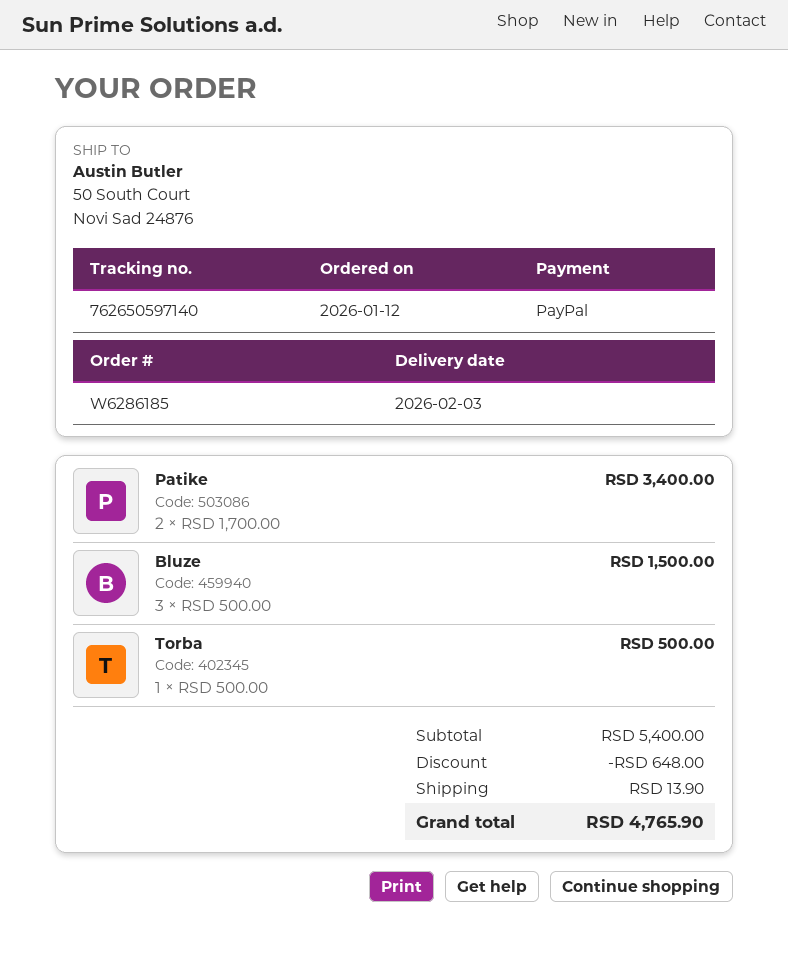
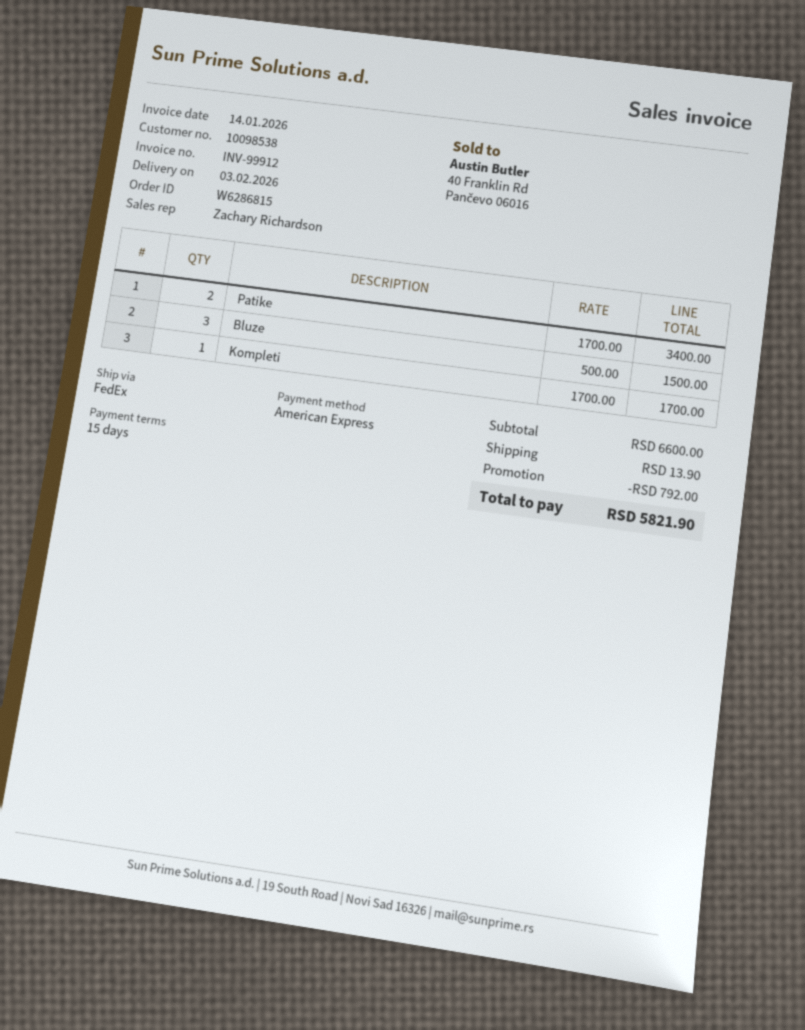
order number: W6286185 -> W6286815
payment method: PayPal -> American Express
Torba: 1 x 500.00 = 500.00 -> none
Kompleti: none -> 1 x 1700.00 = 1700.00
subtotal: 5400.00 -> 6600.00
discount: 648.00 -> 792.00
total: 4765.90 -> 5821.90

